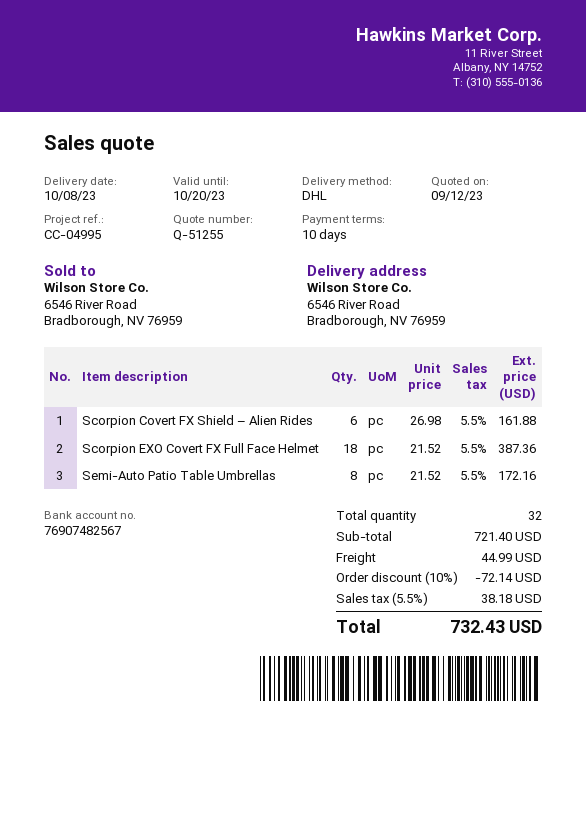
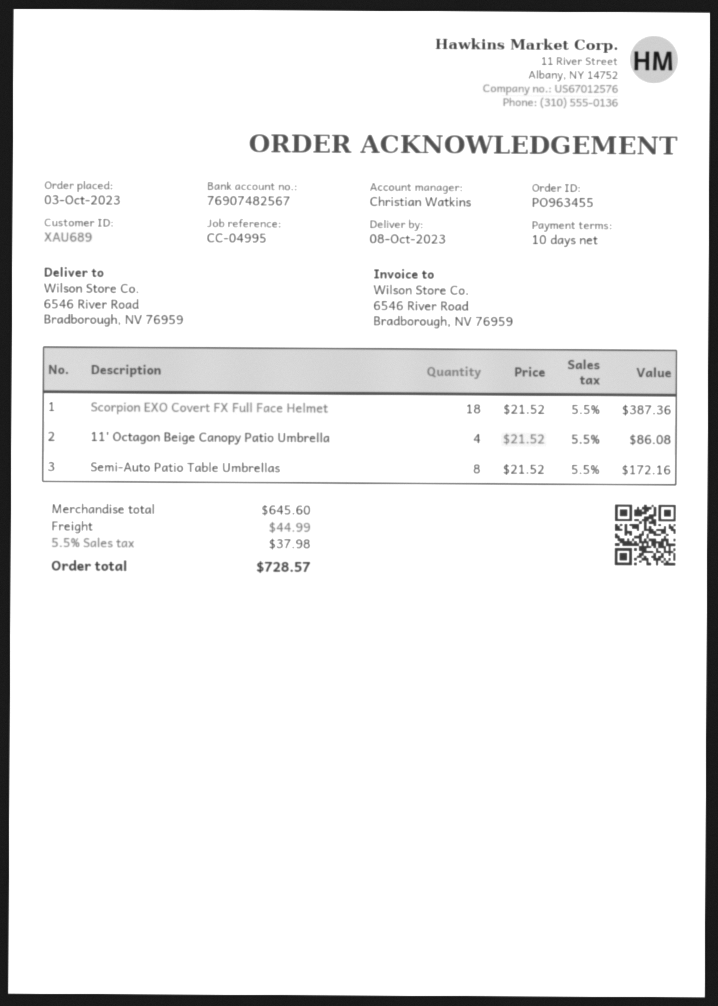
Scorpion Covert FX Shield – Alien Rides: 6 x 26.98 = 161.88 -> none
11' Octagon Beige Canopy Patio Umbrella: none -> 4 x 21.52 = 86.08
subtotal: 721.40 -> 645.60
discount: 10% = 72.14 -> none
tax: 5.5% = 38.18 -> 5.5% = 37.98
total: 732.43 -> 728.57

